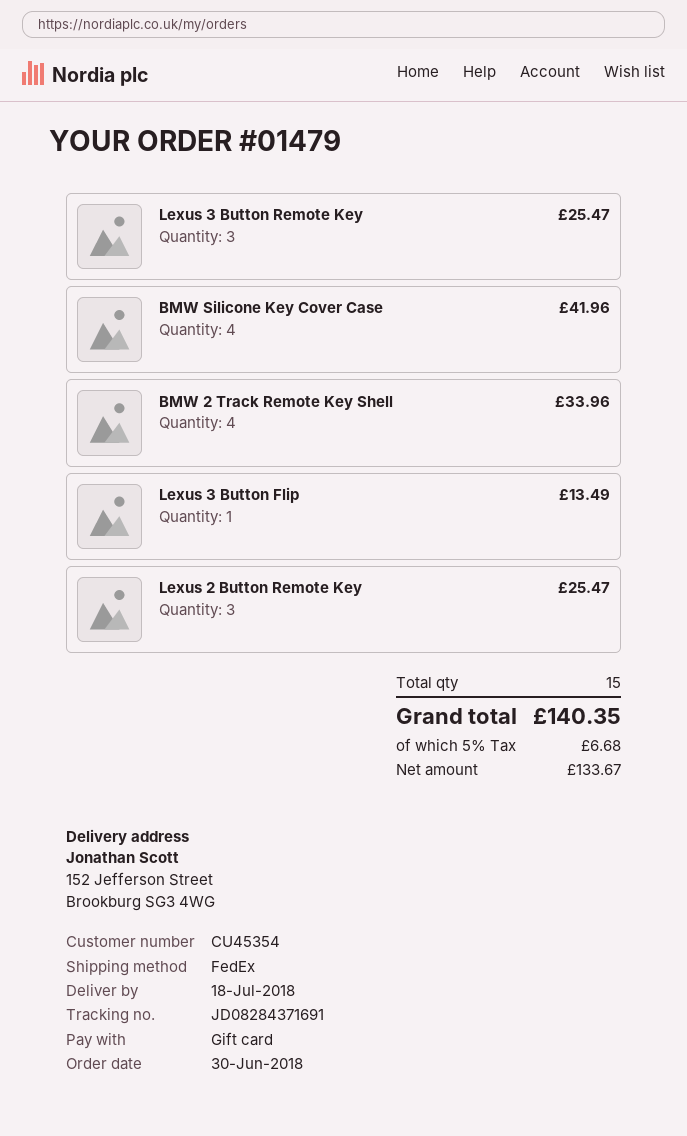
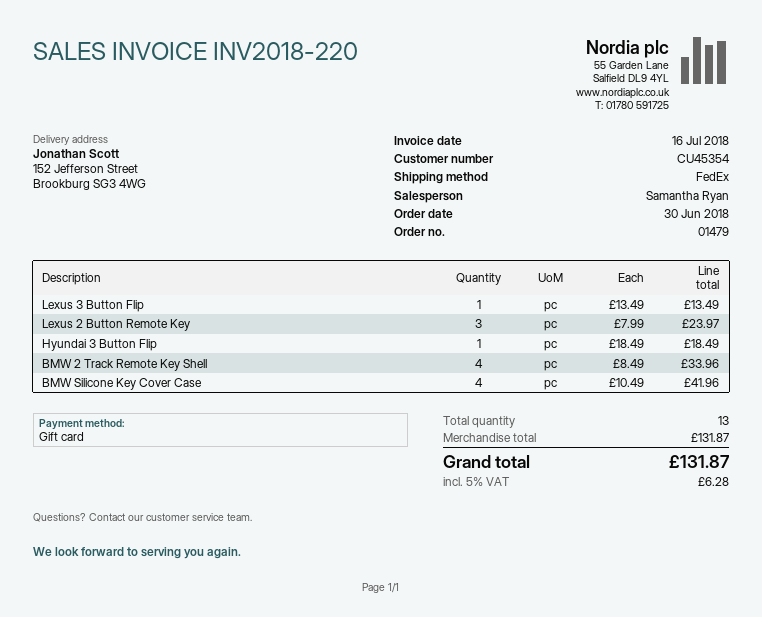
Lexus 3 Button Remote Key: 3 for 25.47 -> none
Lexus 2 Button Remote Key: 3 for 25.47 -> 3 for 23.97
Hyundai 3 Button Flip: none -> 1 for 18.49
total quantity: 15 -> 13
tax: 5% = 6.68 -> 5% = 6.28
total: 140.35 -> 131.87

